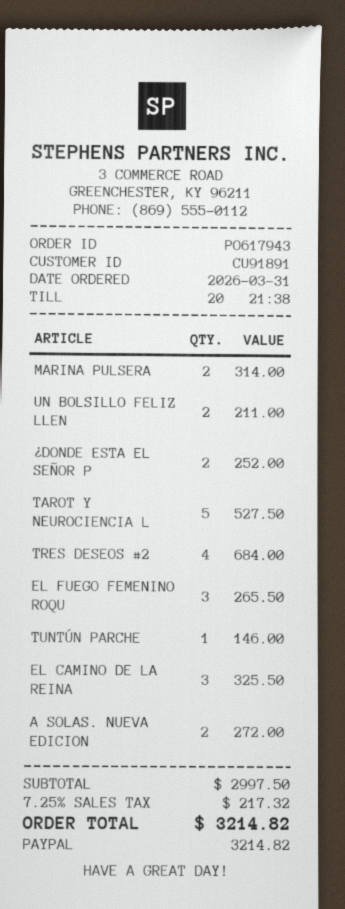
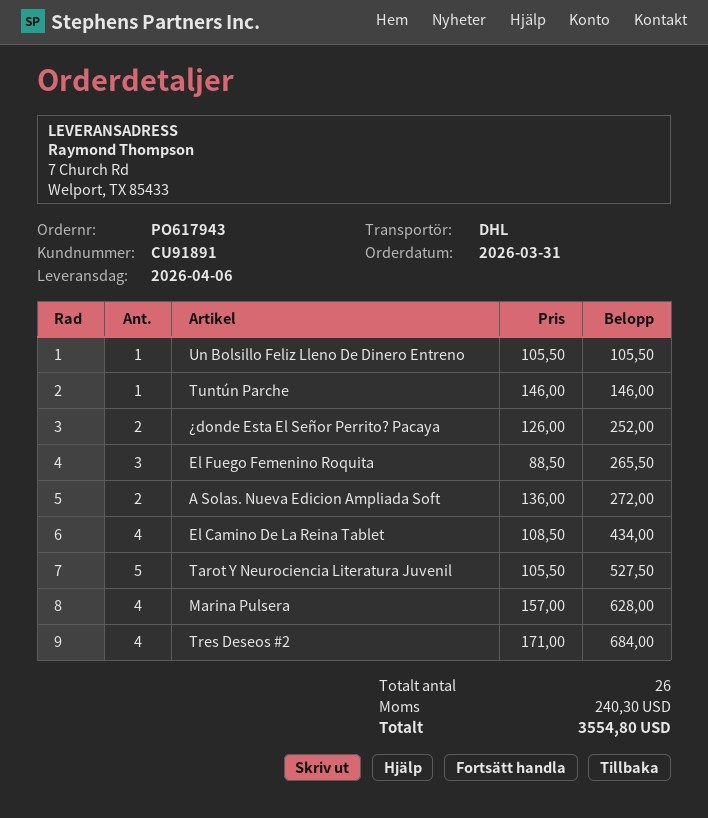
MARINA PULSERA: 2 for 314.00 -> 4 for 628.00
UN BOLSILLO FELIZ LLEN: 2 for 211.00 -> 1 for 105.50
EL CAMINO DE LA REINA: 3 for 325.50 -> 4 for 434.00
tax: 217.32 -> 240.30
total: 3214.82 -> 3554.80

